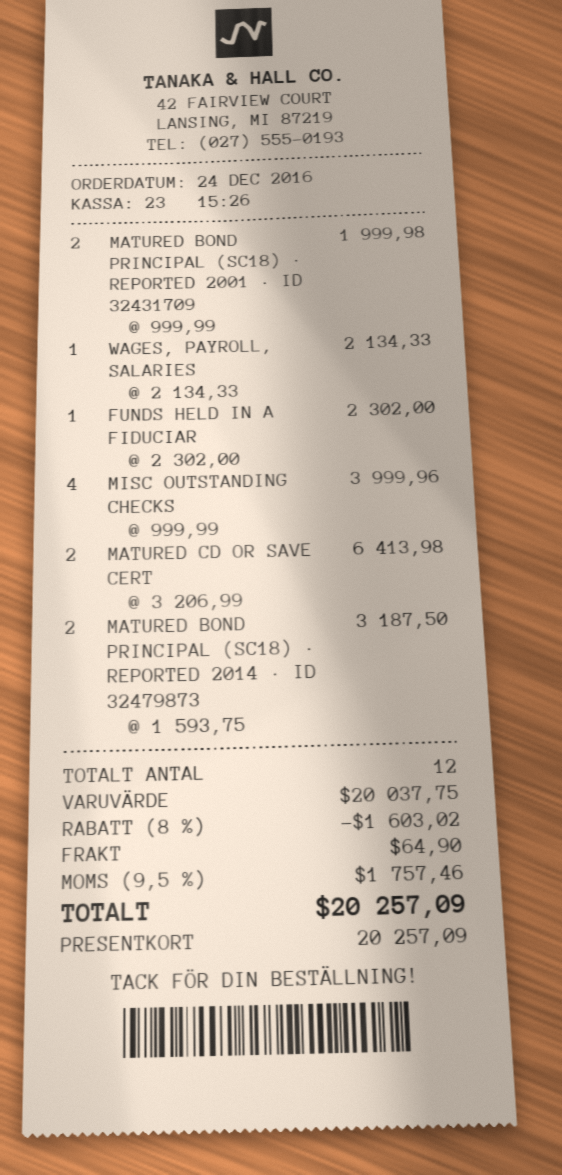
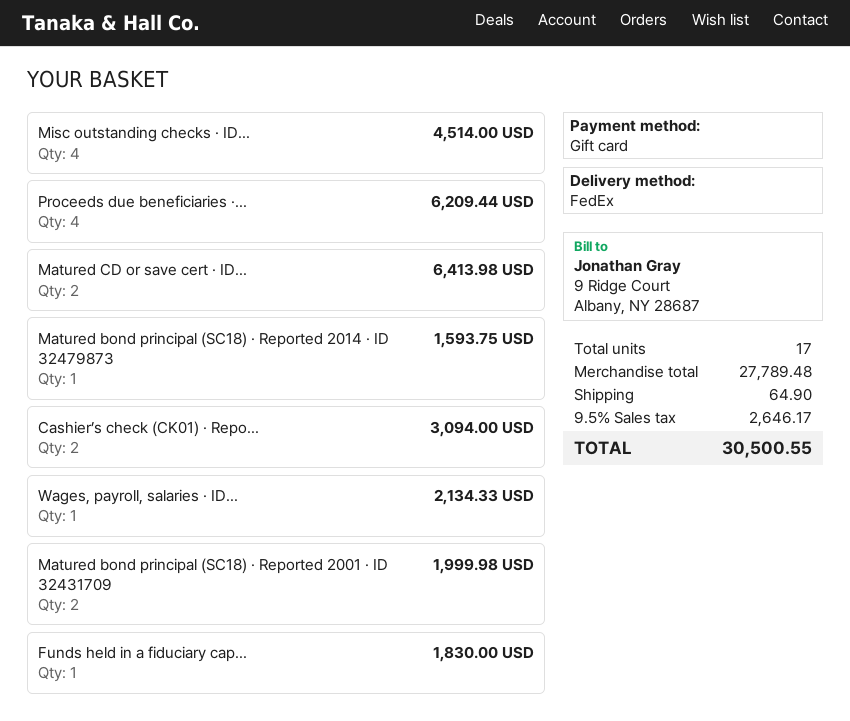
FUNDS HELD IN A FIDUCIAR: 1 for 2302.00 -> 1 for 1830.00
MISC OUTSTANDING CHECKS: 4 for 3999.96 -> 4 for 4514.00
MATURED BOND PRINCIPAL (SC18) · REPORTED 2014 · ID 32479873: 2 for 3187.50 -> 1 for 1593.75
Proceeds due beneficiaries ·...: none -> 4 for 6209.44
Cashier’s check (CK01) · Repo...: none -> 2 for 3094.00
total quantity: 12 -> 17
subtotal: 20037.75 -> 27789.48
discount: 8% = 1603.02 -> none
tax: 9.5% = 1757.46 -> 9.5% = 2646.17
total: 20257.09 -> 30500.55

